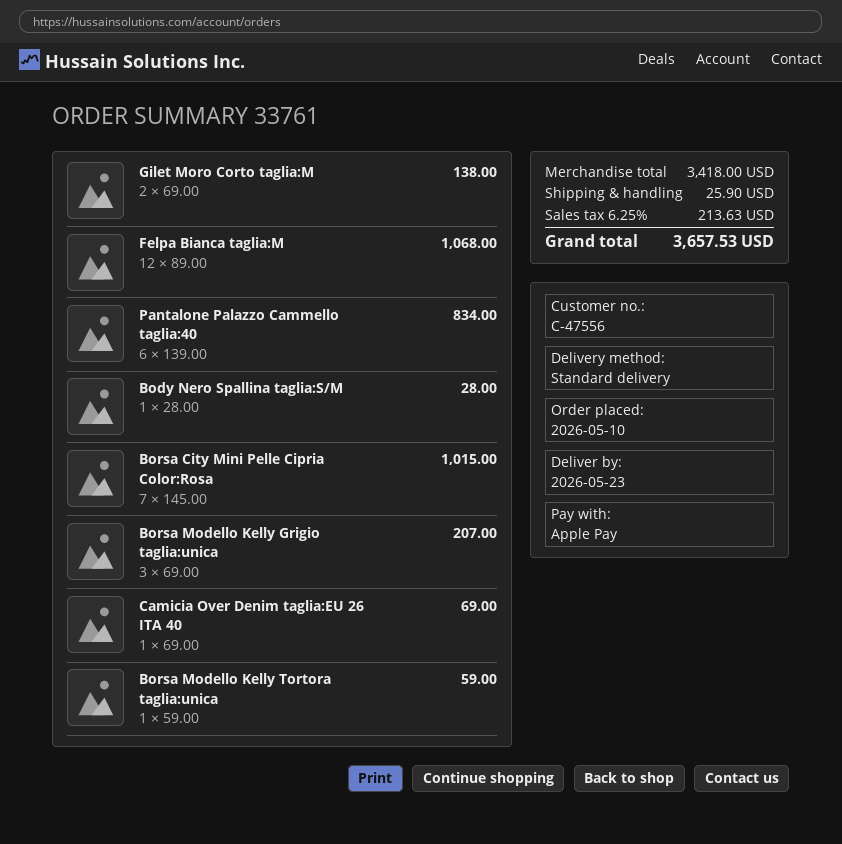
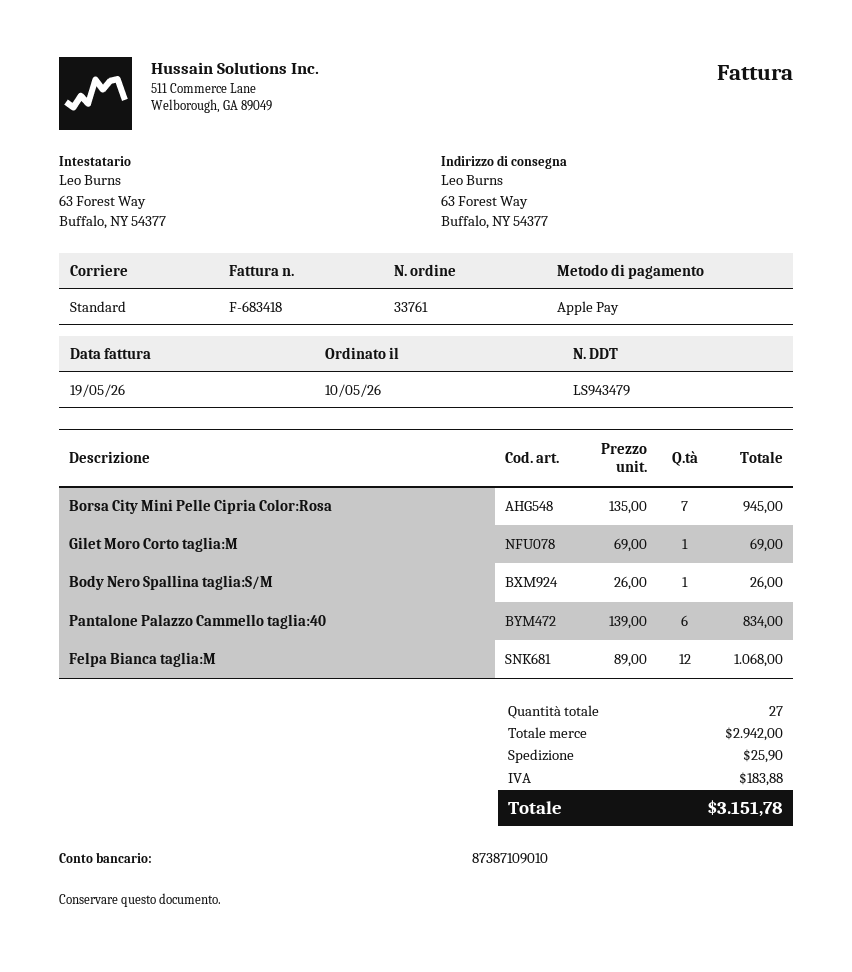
Gilet Moro Corto taglia:M: 2 x 69.00 = 138.00 -> 1 x 69.00 = 69.00
Body Nero Spallina taglia:S/M: 1 x 28.00 = 28.00 -> 1 x 26.00 = 26.00
Borsa City Mini Pelle Cipria Color:Rosa: 7 x 145.00 = 1015.00 -> 7 x 135.00 = 945.00
Borsa Modello Kelly Grigio taglia:unica: 3 x 69.00 = 207.00 -> none
Camicia Over Denim taglia:EU 26 ITA 40: 1 x 69.00 = 69.00 -> none
Borsa Modello Kelly Tortora taglia:unica: 1 x 59.00 = 59.00 -> none
subtotal: 3418.00 -> 2942.00
tax: 213.63 -> 183.88
total: 3657.53 -> 3151.78

